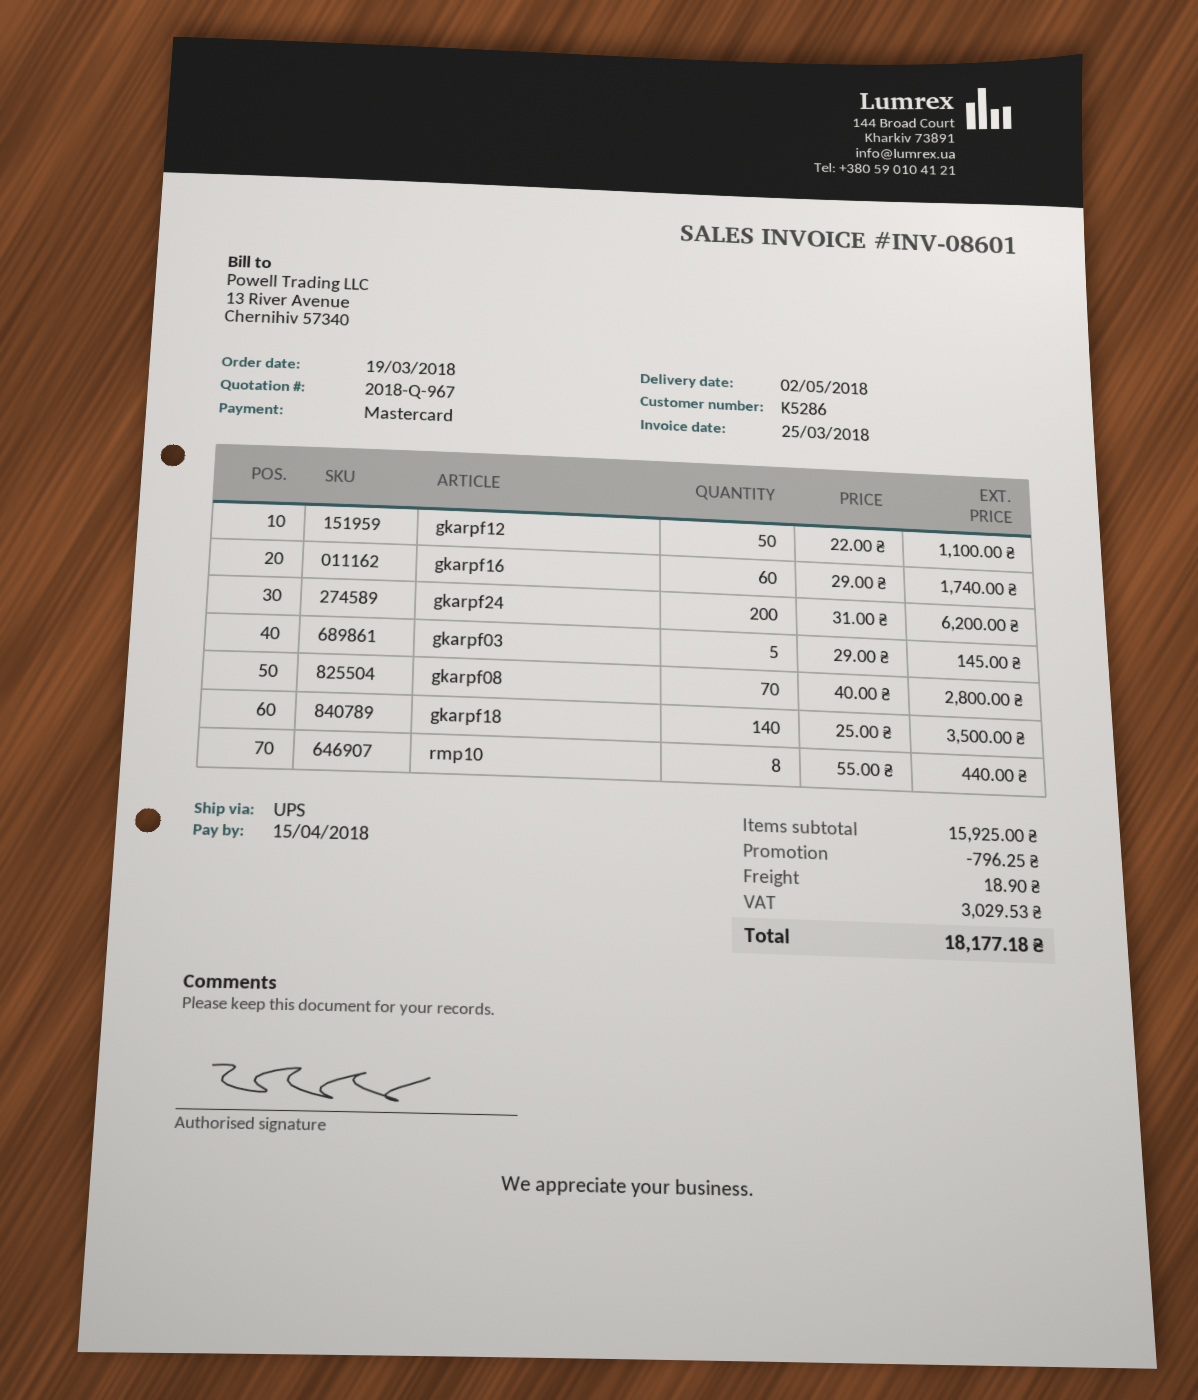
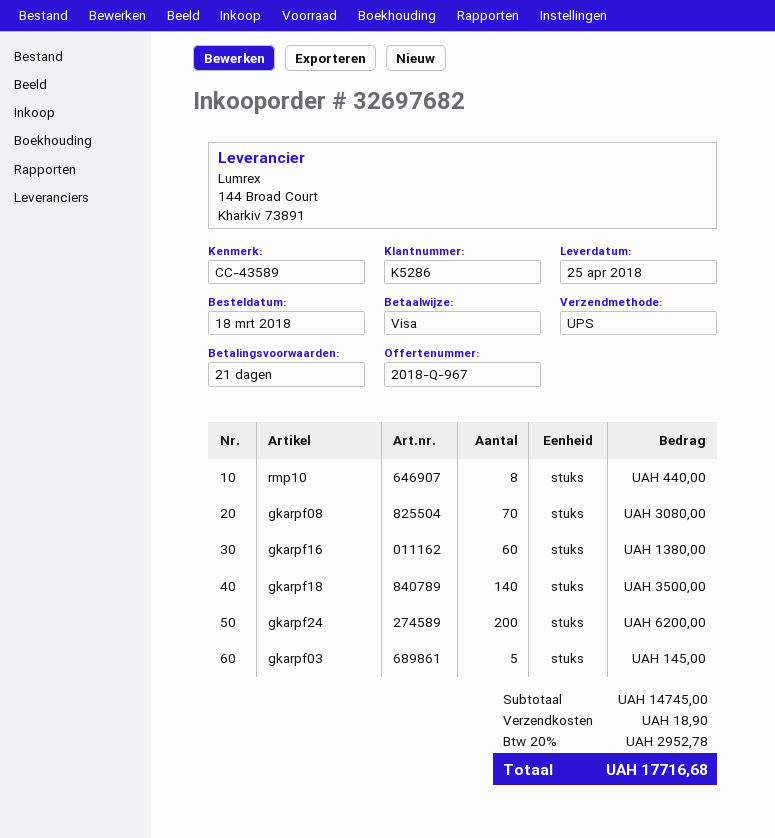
order date: 2018-03-19 -> 2018-03-18
delivery date: 2018-05-02 -> 2018-04-25
payment method: Mastercard -> Visa
gkarpf12: 50 for 1100.00 -> none
gkarpf16: 60 for 1740.00 -> 60 for 1380.00
gkarpf08: 70 for 2800.00 -> 70 for 3080.00
subtotal: 15925.00 -> 14745.00
discount: 796.25 -> none
tax: 3029.53 -> 2952.78
total: 18177.18 -> 17716.68

